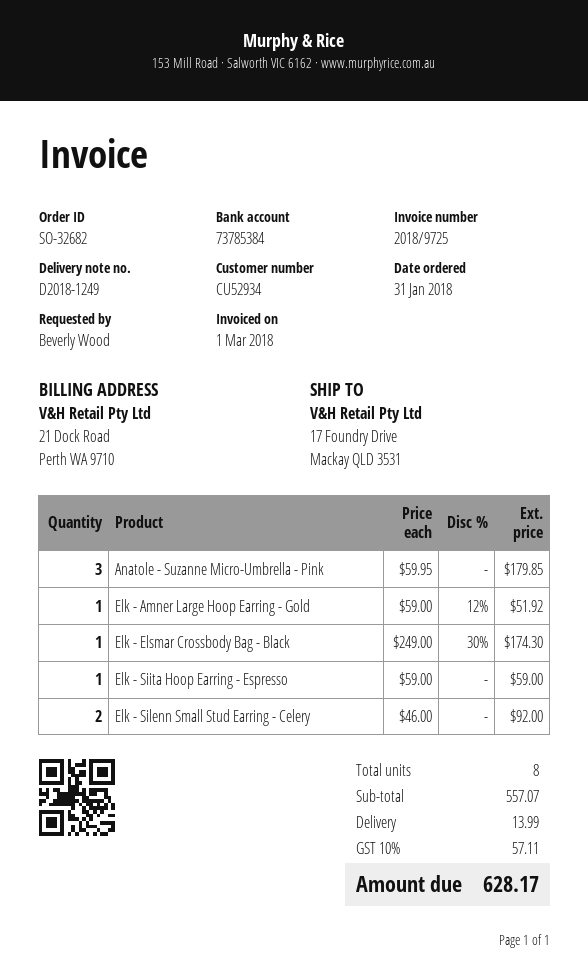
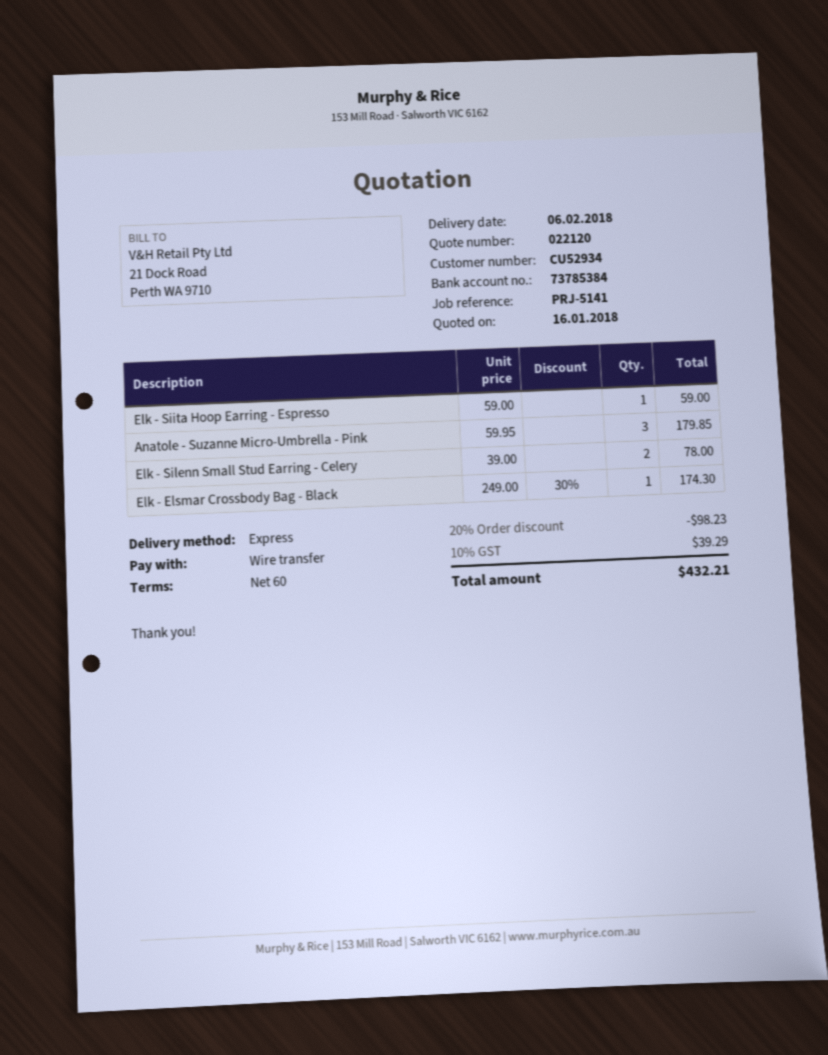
Elk - Amner Large Hoop Earring - Gold: 1 x 59.00 - 12% = 51.92 -> none
Elk - Silenn Small Stud Earring - Celery: 2 x 46.00 = 92.00 -> 2 x 39.00 = 78.00
discount: none -> 20% = 98.23
shipping: 13.99 -> none
tax: 10% = 57.11 -> 10% = 39.29
total: 628.17 -> 432.21

